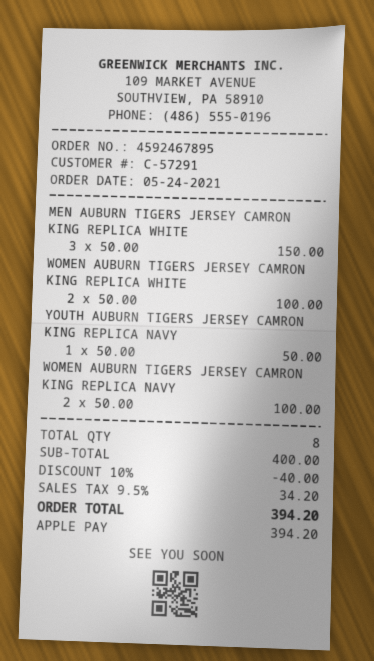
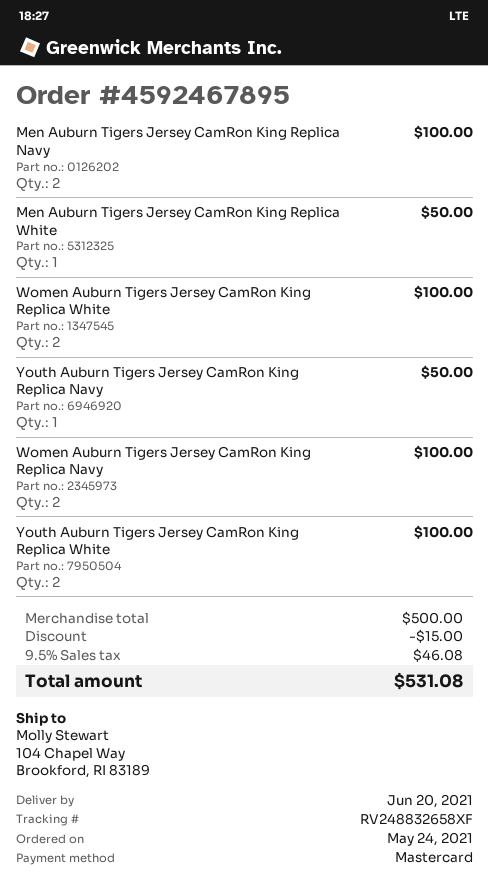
payment method: Apple Pay -> Mastercard
MEN AUBURN TIGERS JERSEY CAMRON KING REPLICA WHITE: 3 for 150.00 -> 1 for 50.00
Men Auburn Tigers Jersey CamRon King Replica Navy: none -> 2 for 100.00
Youth Auburn Tigers Jersey CamRon King Replica White: none -> 2 for 100.00
subtotal: 400.00 -> 500.00
discount: 40.00 -> 15.00
tax: 9.5% = 34.20 -> 9.5% = 46.08
total: 394.20 -> 531.08

